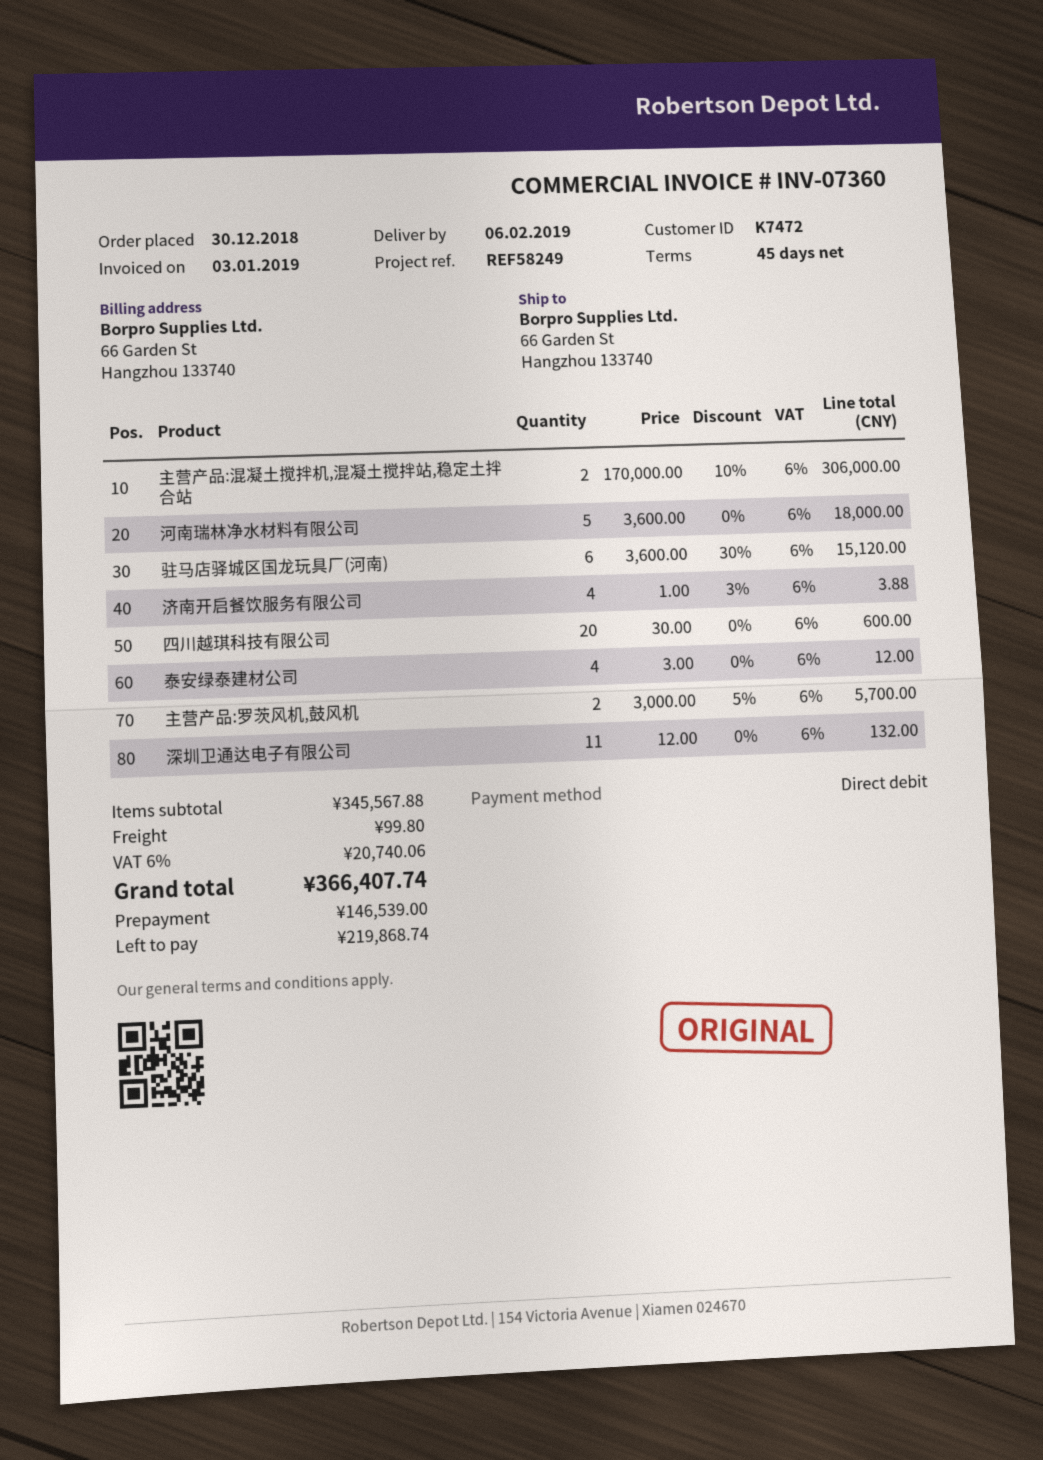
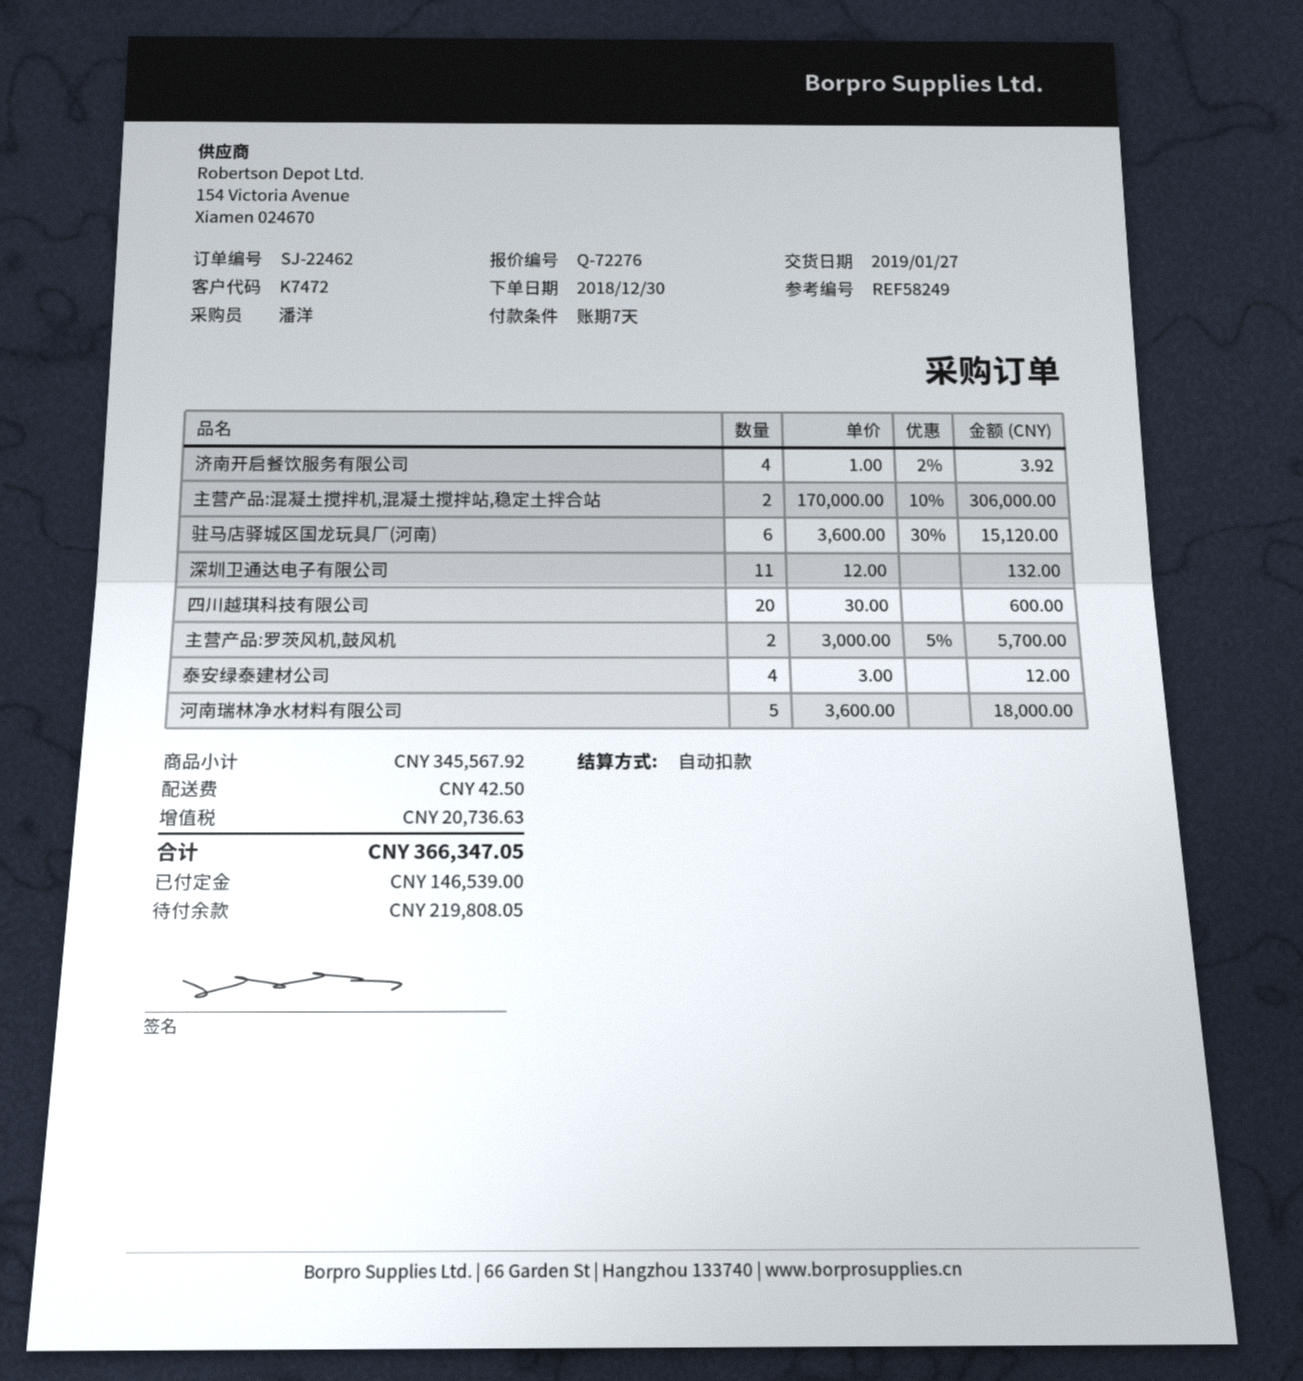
delivery date: 2019-02-06 -> 2019-01-27
payment terms: 45 days -> 7 days
济南开启餐饮服务有限公司: 4 x 1.00 - 3% = 3.88 -> 4 x 1.00 - 2% = 3.92
subtotal: 345567.88 -> 345567.92
shipping: 99.80 -> 42.50
tax: 20740.06 -> 20736.63
total: 366407.74 -> 366347.05
balance: 219868.74 -> 219808.05

